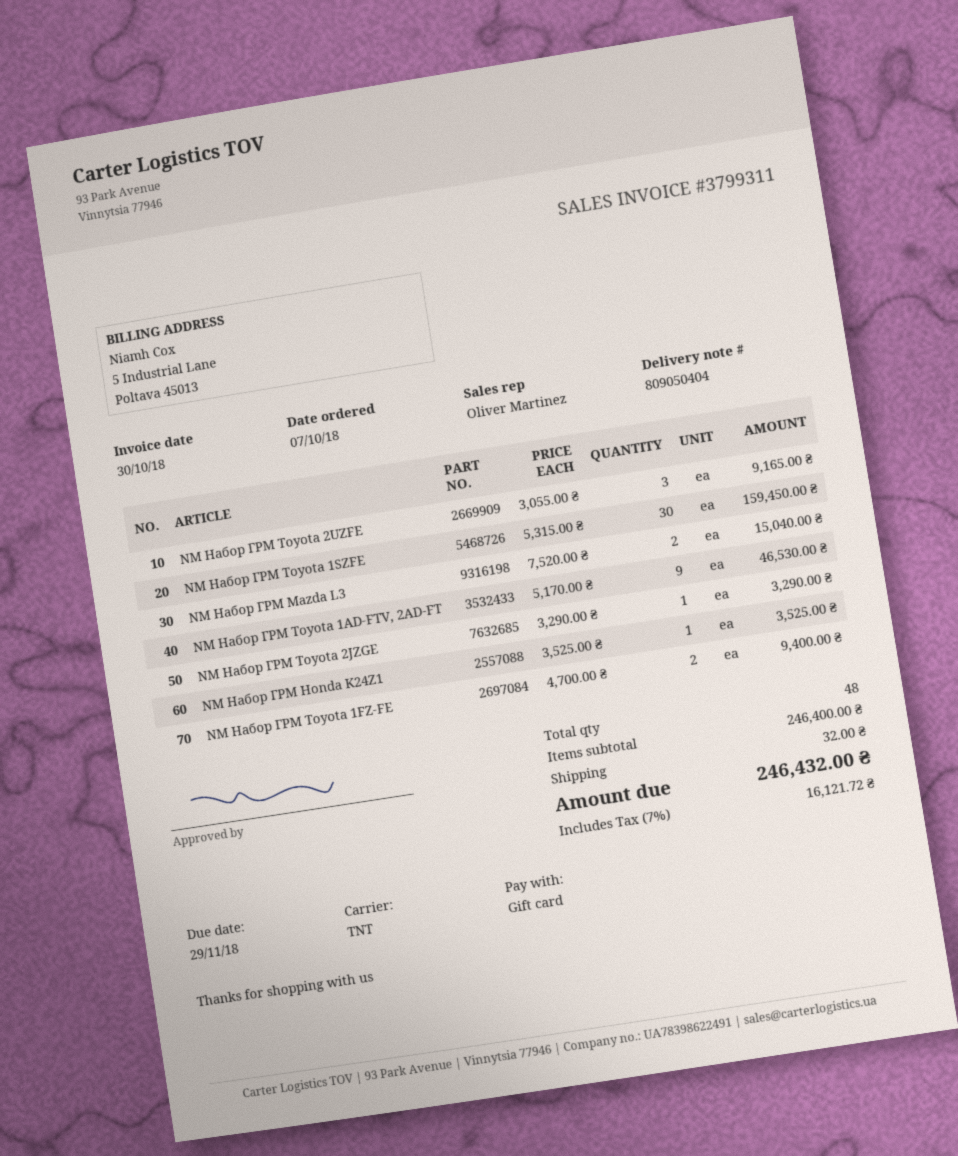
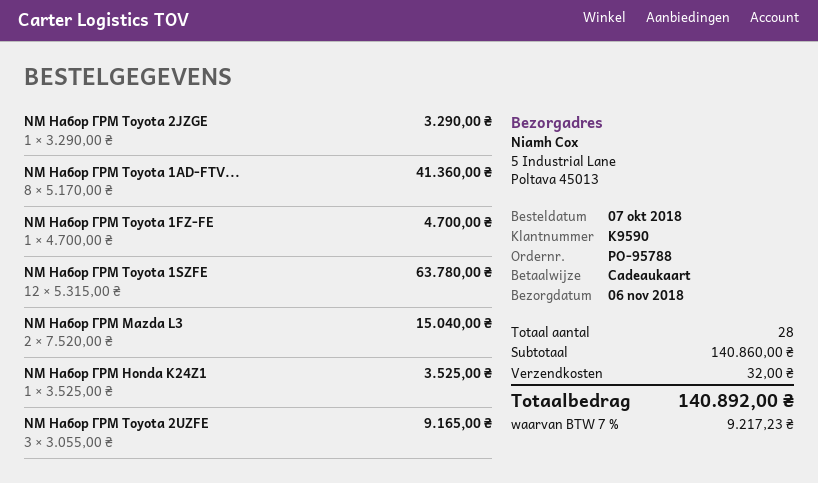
NM Набор ГРМ Toyota 1SZFE: 30 x 5315.00 = 159450.00 -> 12 x 5315.00 = 63780.00
NM Набор ГРМ Toyota 1AD-FTV, 2AD-FT: 9 x 5170.00 = 46530.00 -> 8 x 5170.00 = 41360.00
NM Набор ГРМ Toyota 1FZ-FE: 2 x 4700.00 = 9400.00 -> 1 x 4700.00 = 4700.00
total quantity: 48 -> 28
subtotal: 246400.00 -> 140860.00
tax: 7% = 16121.72 -> 7% = 9217.23
total: 246432.00 -> 140892.00

